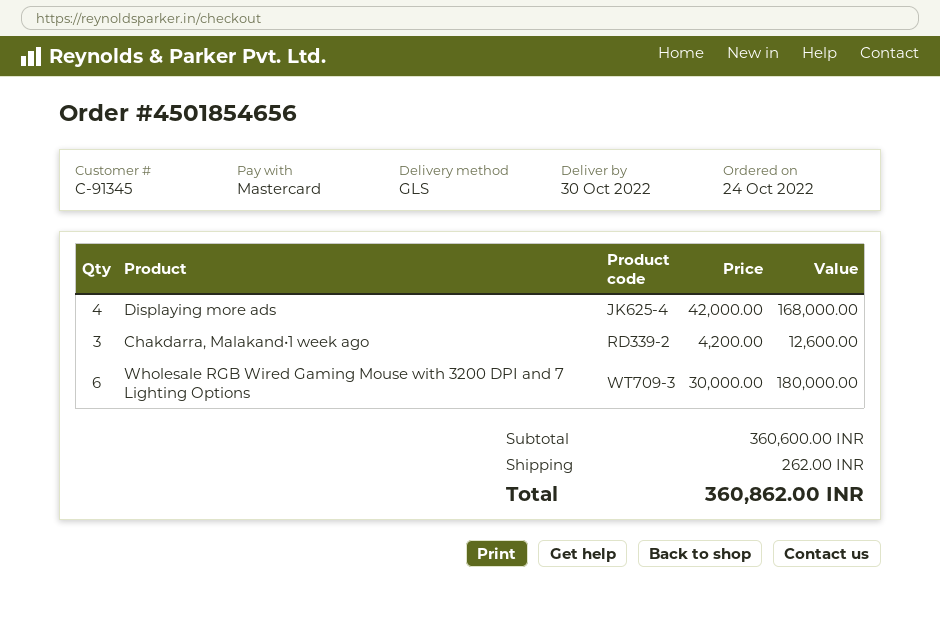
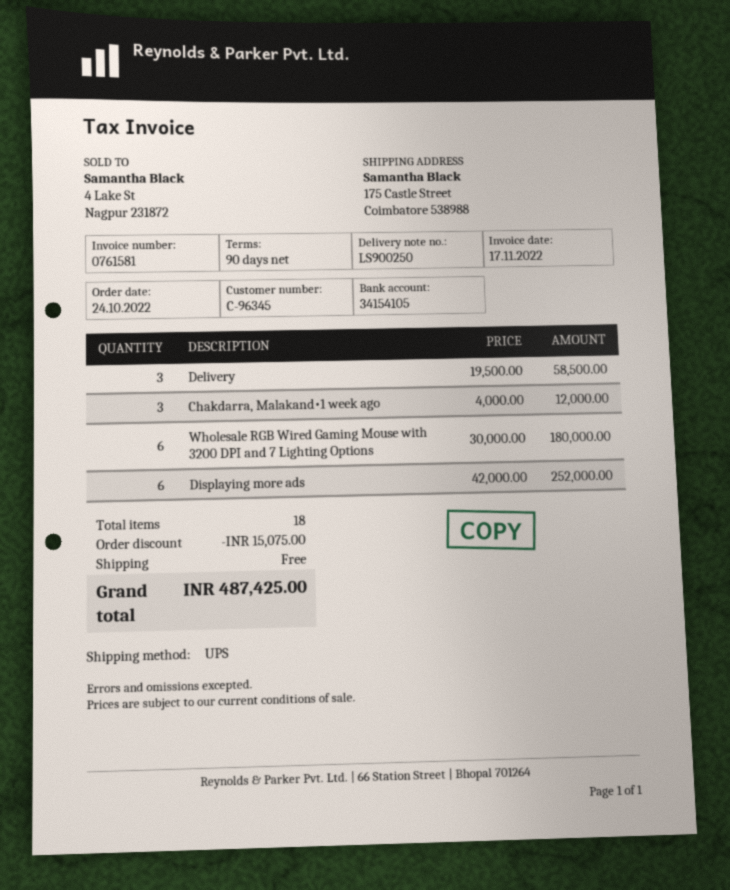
customer number: C-91345 -> C-96345
shipping method: GLS -> UPS
Displaying more ads: 4 x 42000.00 = 168000.00 -> 6 x 42000.00 = 252000.00
Chakdarra, Malakand•1 week ago: 3 x 4200.00 = 12600.00 -> 3 x 4000.00 = 12000.00
Delivery: none -> 3 x 19500.00 = 58500.00
discount: none -> 15075.00
shipping: 262.00 -> 0.00
total: 360862.00 -> 487425.00

